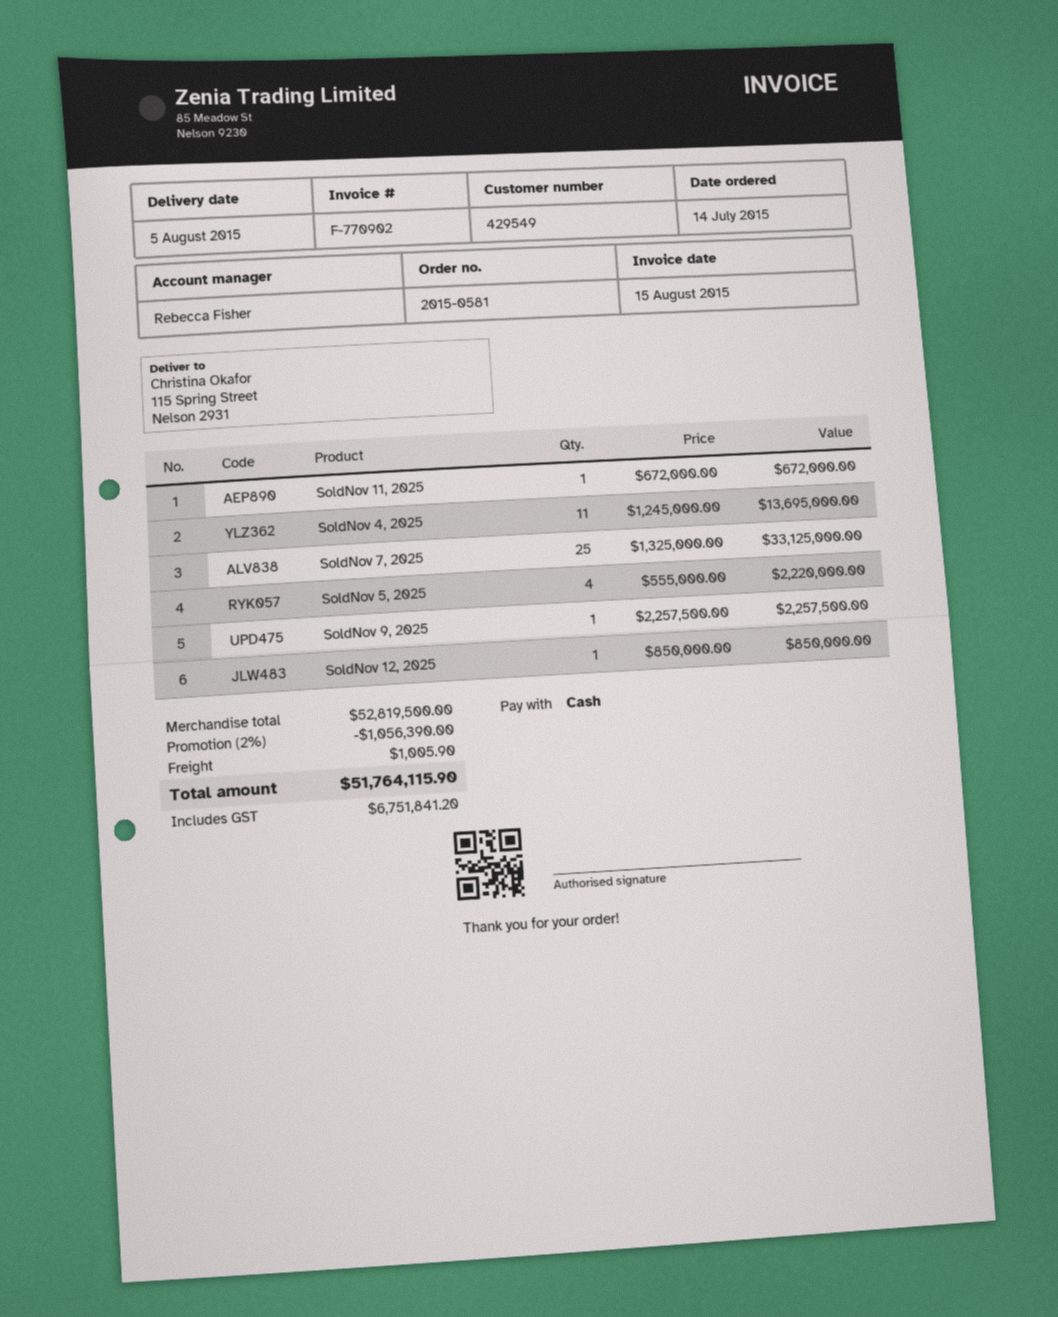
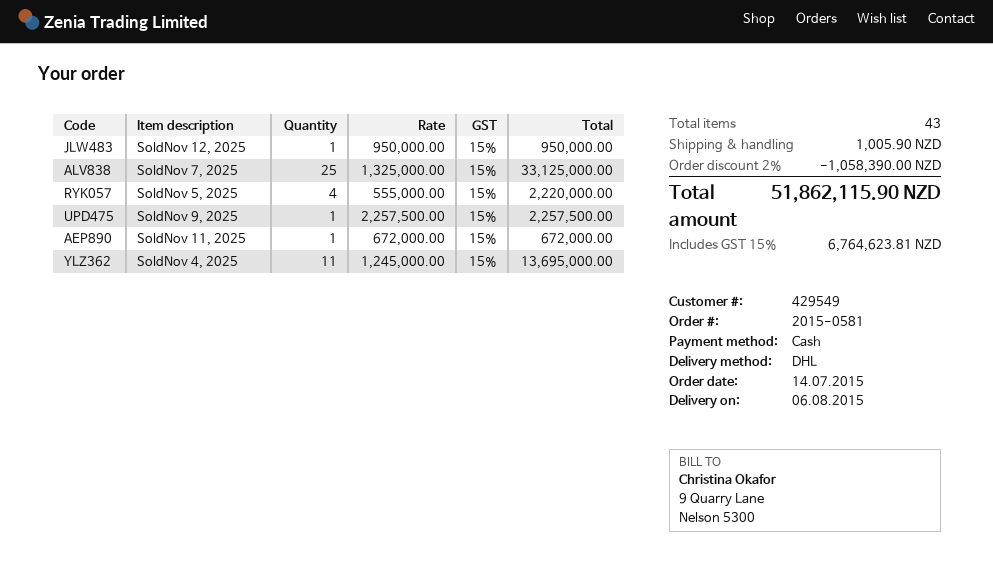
delivery date: 2015-08-05 -> 2015-08-06
SoldNov 12, 2025: 1 x 850000.00 = 850000.00 -> 1 x 950000.00 = 950000.00
discount: 2% = 1056390.00 -> 2% = 1058390.00
tax: 6751841.20 -> 6764623.81
total: 51764115.90 -> 51862115.90

